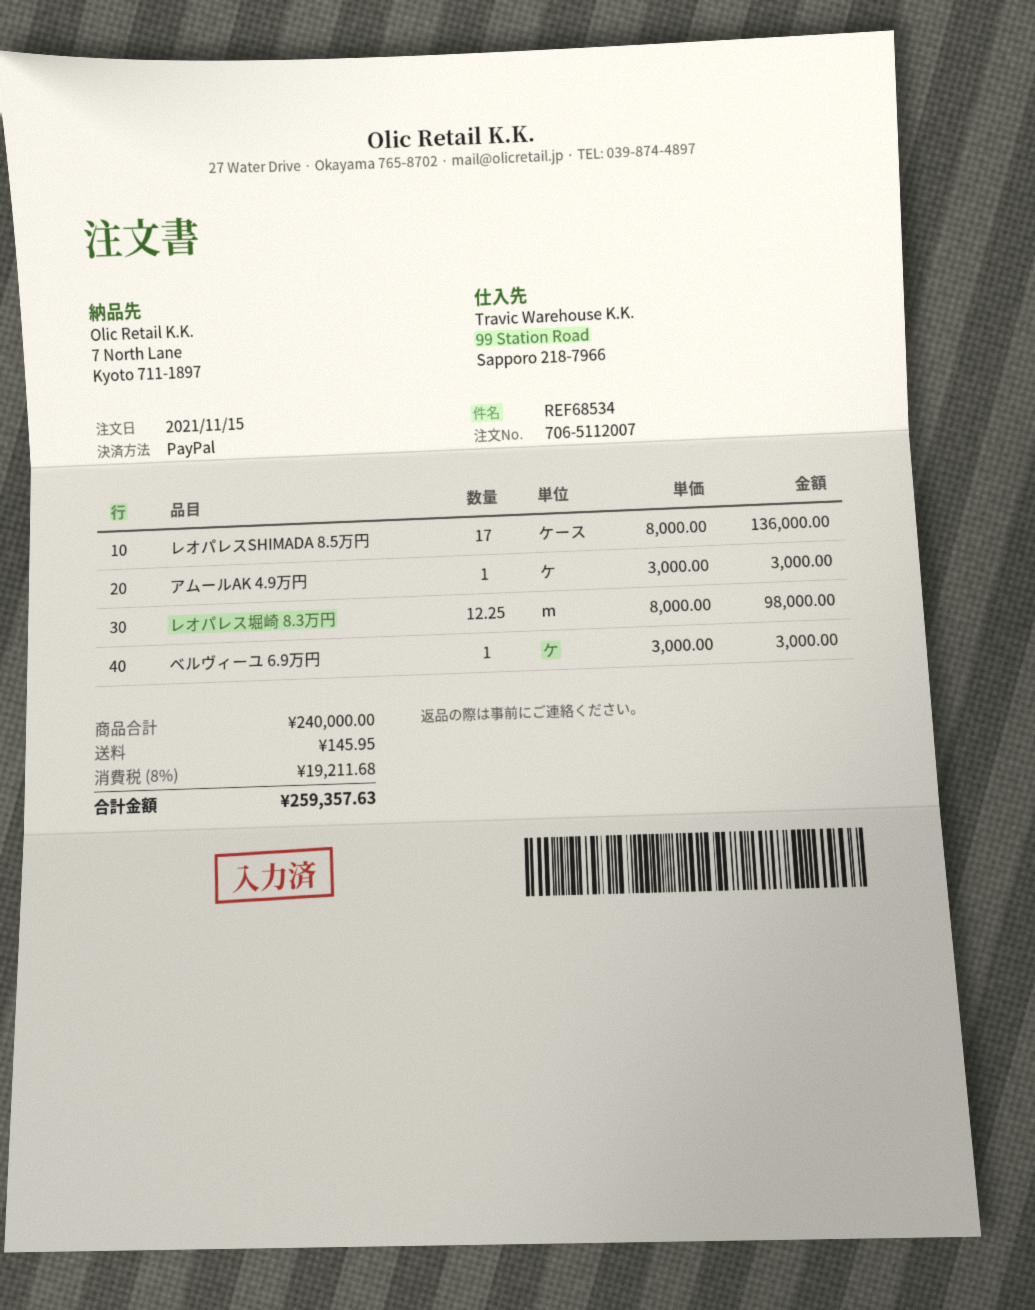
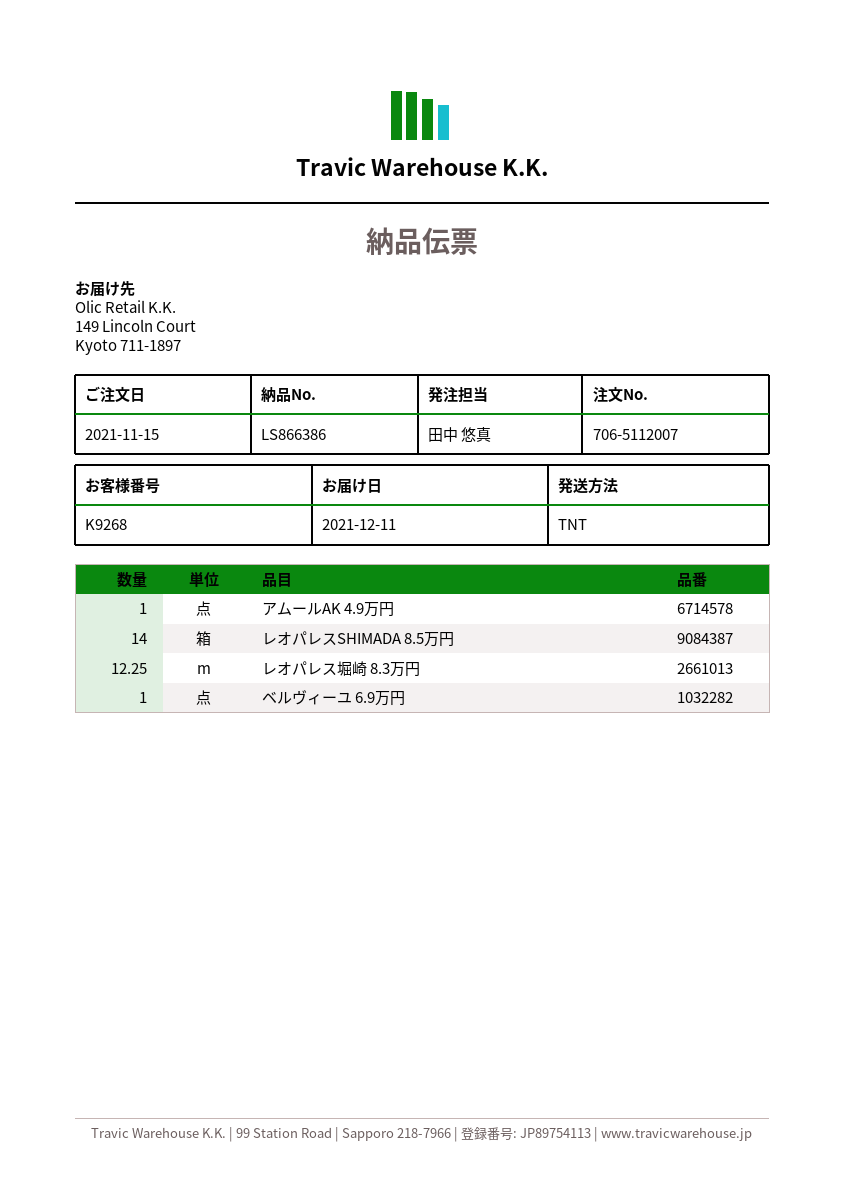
ship to: 7 North Lane, Kyoto 711-1897 -> 149 Lincoln Court, Kyoto 711-1897
レオパレスSHIMADA 8.5万円: 17 -> 14

